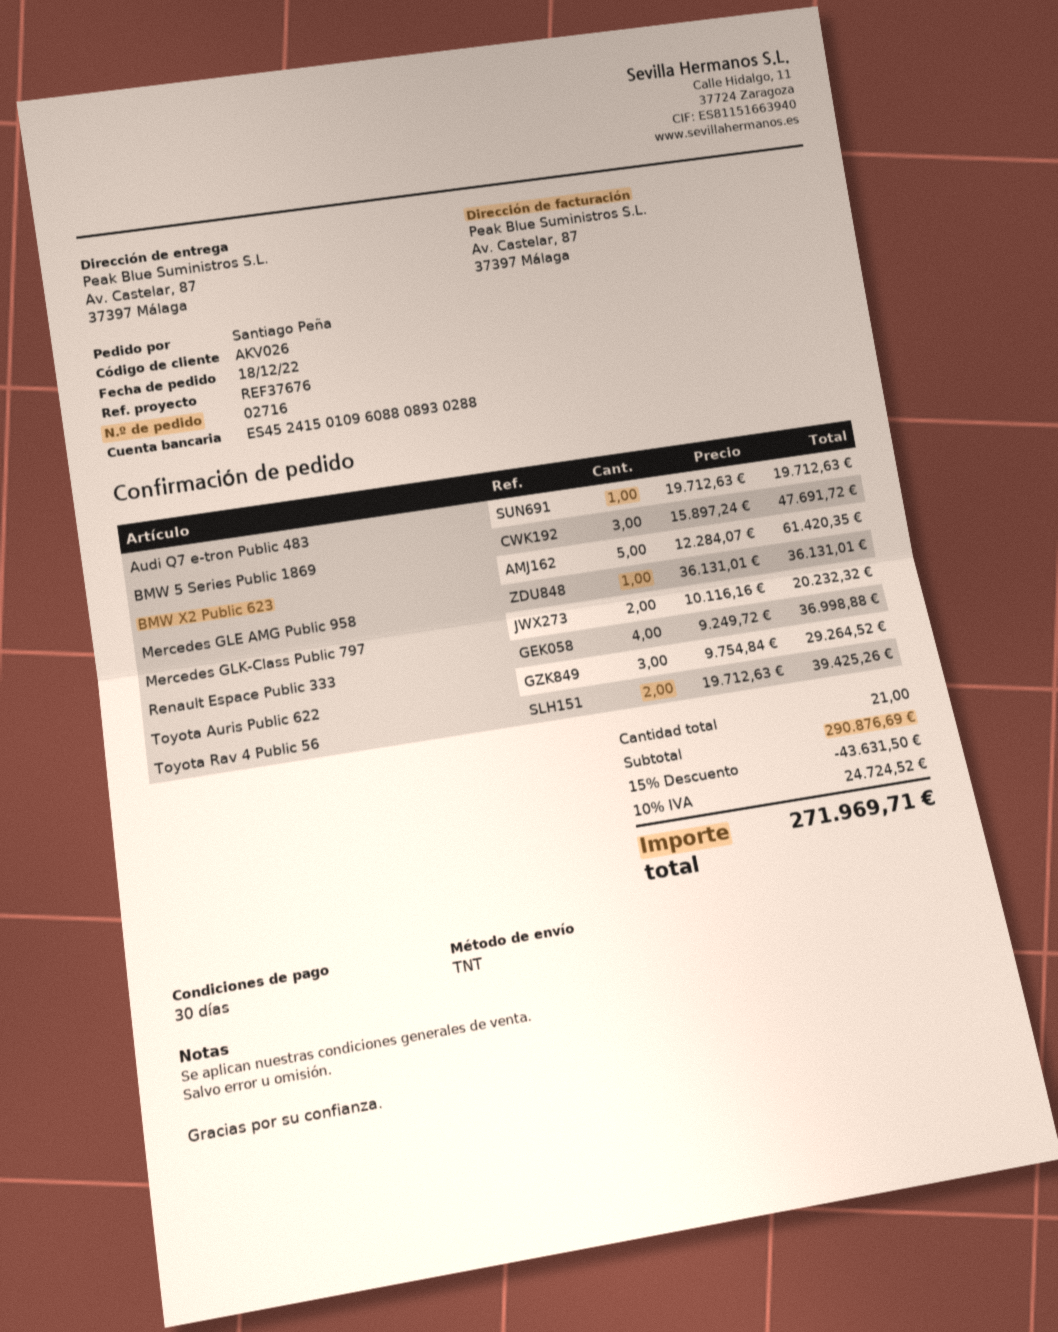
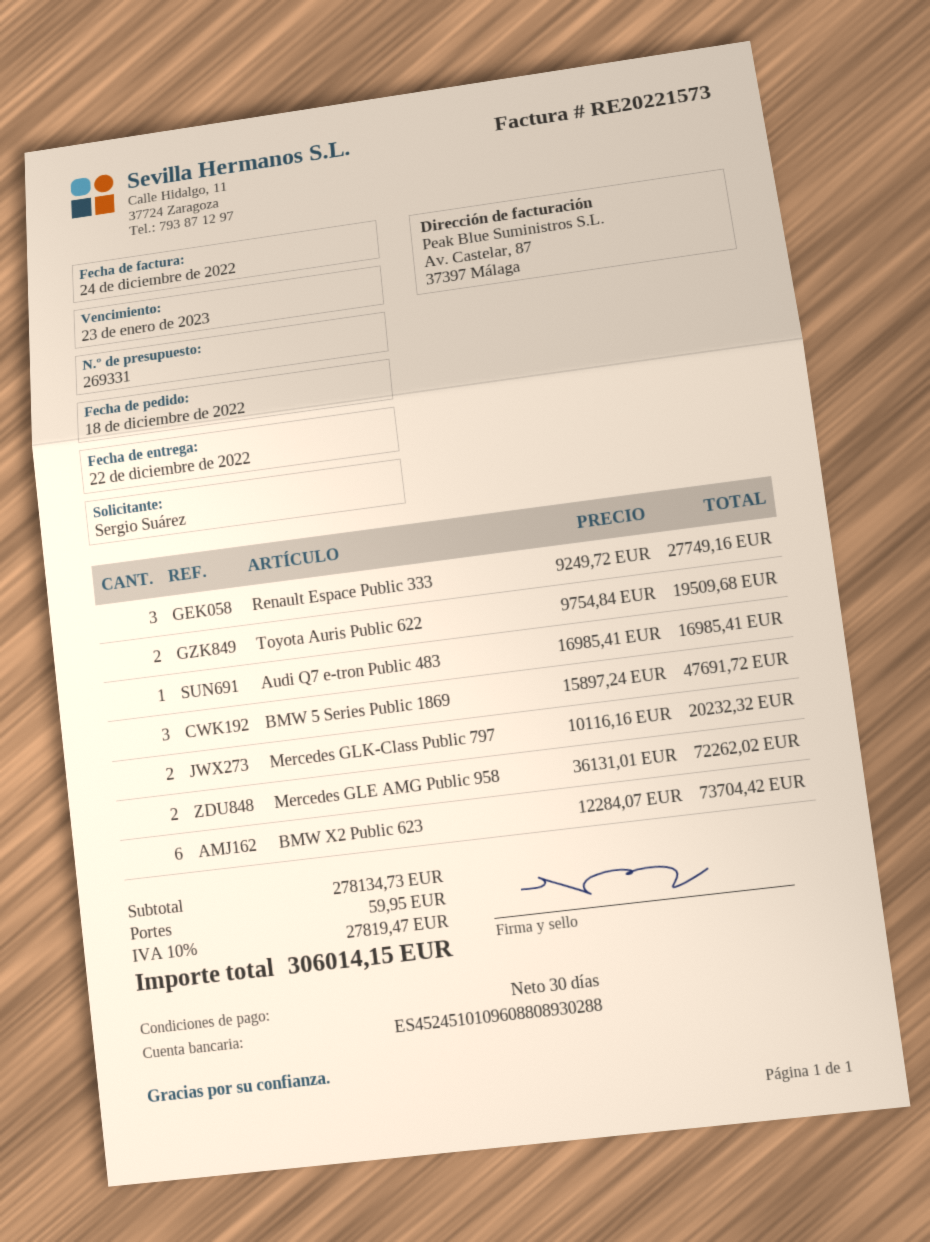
ordered by: Santiago Peña -> Sergio Suárez
bank account: ES4524150109608808930288 -> ES4524510109608808930288
Audi Q7 e-tron Public 483: 1 x 19712.63 = 19712.63 -> 1 x 16985.41 = 16985.41
BMW X2 Public 623: 5 x 12284.07 = 61420.35 -> 6 x 12284.07 = 73704.42
Mercedes GLE AMG Public 958: 1 x 36131.01 = 36131.01 -> 2 x 36131.01 = 72262.02
Renault Espace Public 333: 4 x 9249.72 = 36998.88 -> 3 x 9249.72 = 27749.16
Toyota Auris Public 622: 3 x 9754.84 = 29264.52 -> 2 x 9754.84 = 19509.68
Toyota Rav 4 Public 56: 2 x 19712.63 = 39425.26 -> none
subtotal: 290876.69 -> 278134.73
discount: 15% = 43631.50 -> none
shipping: none -> 59.95
tax: 10% = 24724.52 -> 10% = 27819.47
total: 271969.71 -> 306014.15

